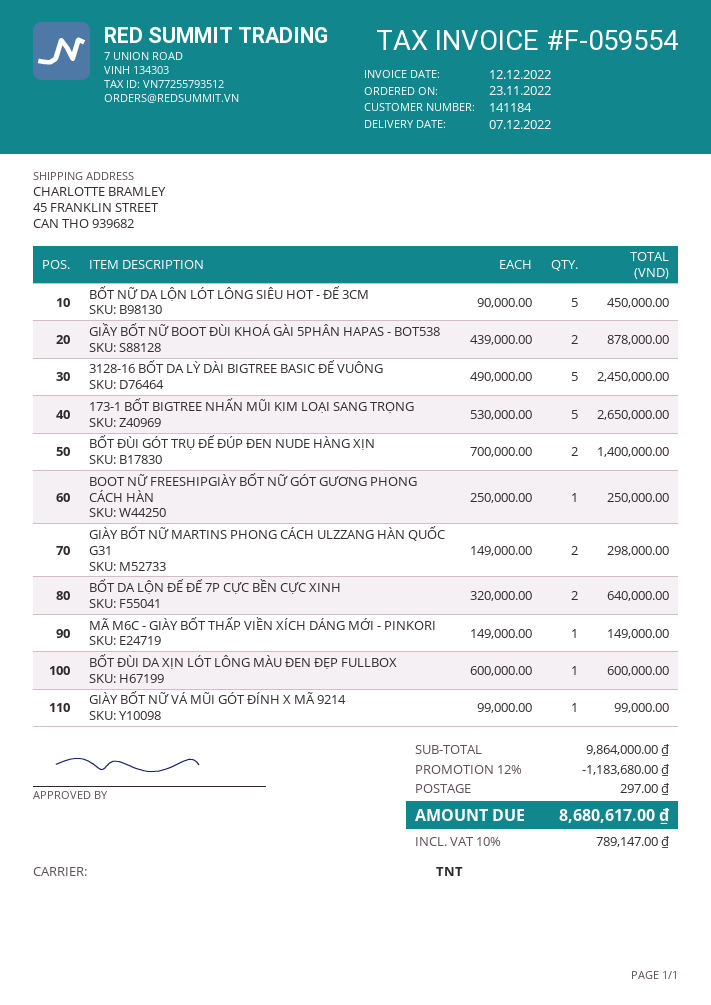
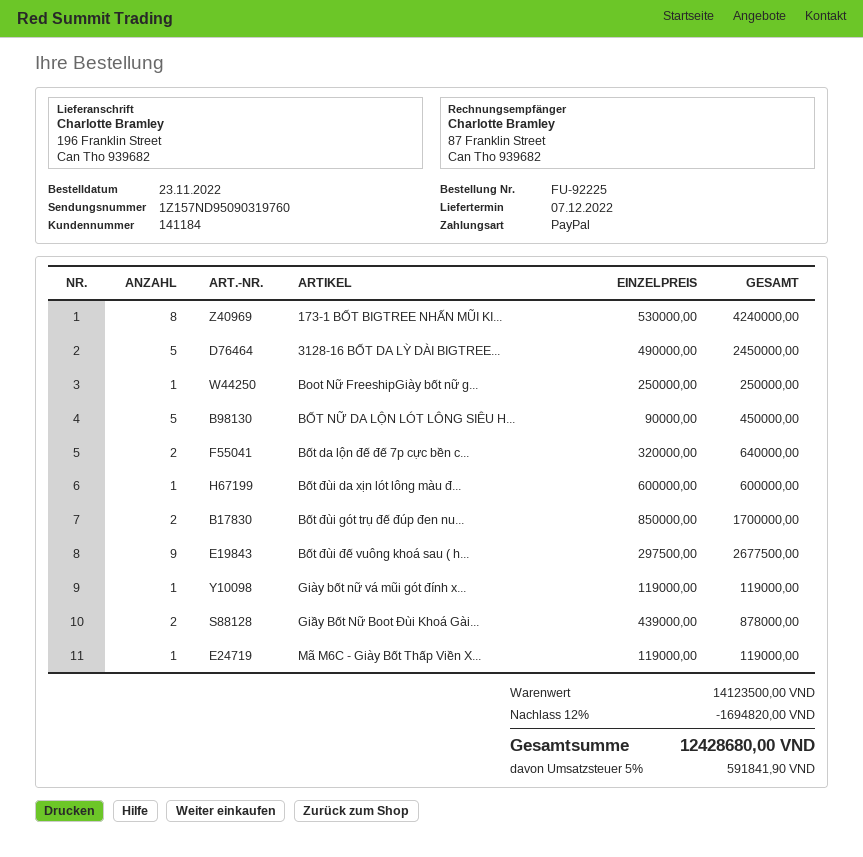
ship to: 45 FRANKLIN STREET, CAN THO 939682 -> 196 Franklin Street, Can Tho 939682
173-1 BỐT BIGTREE NHẤN MŨI KIM LOẠI SANG TRỌNG: 5 x 530000.00 = 2650000.00 -> 8 x 530000.00 = 4240000.00
BỐT ĐÙI GÓT TRỤ ĐẾ ĐÚP ĐEN NUDE HÀNG XỊN: 2 x 700000.00 = 1400000.00 -> 2 x 850000.00 = 1700000.00
GIÀY BỐT NỮ MARTINS PHONG CÁCH ULZZANG HÀN QUỐC G31: 2 x 149000.00 = 298000.00 -> none
MÃ M6C - GIÀY BỐT THẤP VIỀN XÍCH DÁNG MỚI - PINKORI: 1 x 149000.00 = 149000.00 -> 1 x 119000.00 = 119000.00
GIÀY BỐT NỮ VÁ MŨI GÓT ĐÍNH X MÃ 9214: 1 x 99000.00 = 99000.00 -> 1 x 119000.00 = 119000.00
Bốt đùi đế vuông khoá sau ( h...: none -> 9 x 297500.00 = 2677500.00
subtotal: 9864000.00 -> 14123500.00
discount: 12% = 1183680.00 -> 12% = 1694820.00
shipping: 297.00 -> none
tax: 10% = 789147.00 -> 5% = 591841.90
total: 8680617.00 -> 12428680.00

